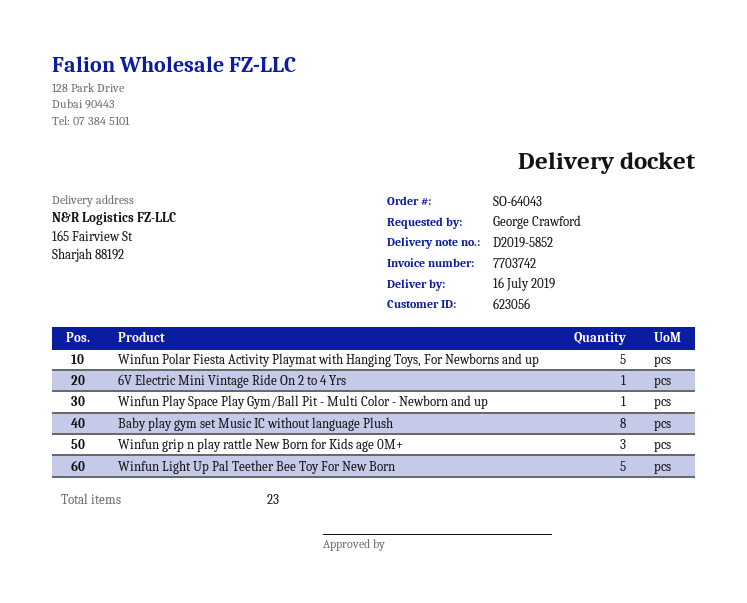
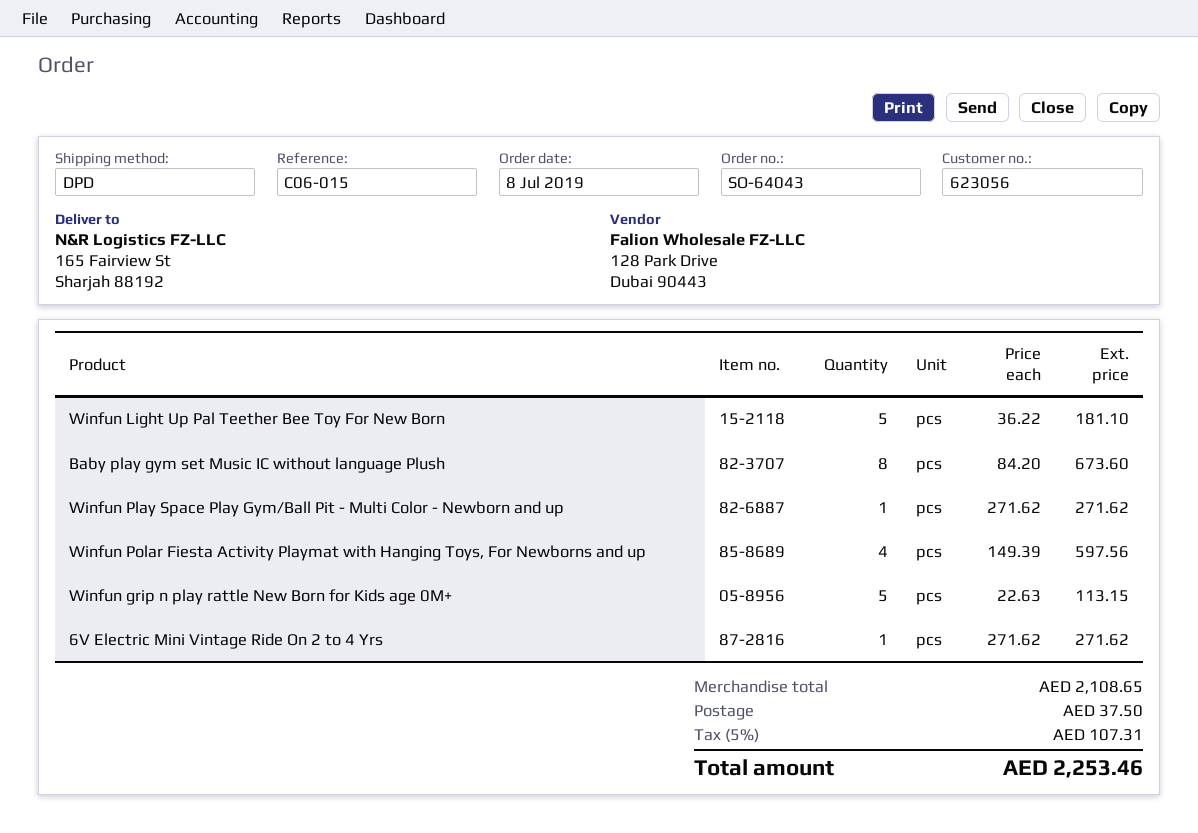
Winfun Polar Fiesta Activity Playmat with Hanging Toys, For Newborns and up: 5 -> 4
Winfun grip n play rattle New Born for Kids age 0M+: 3 -> 5

